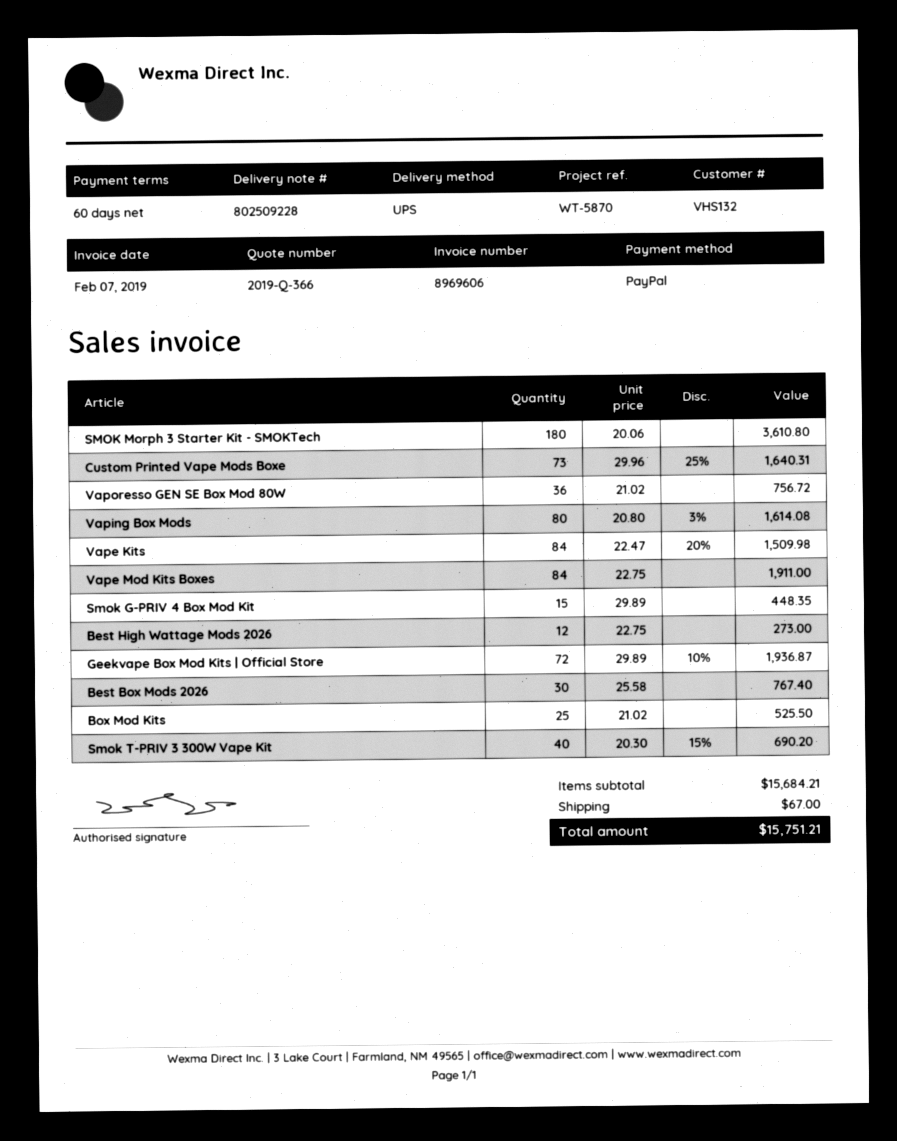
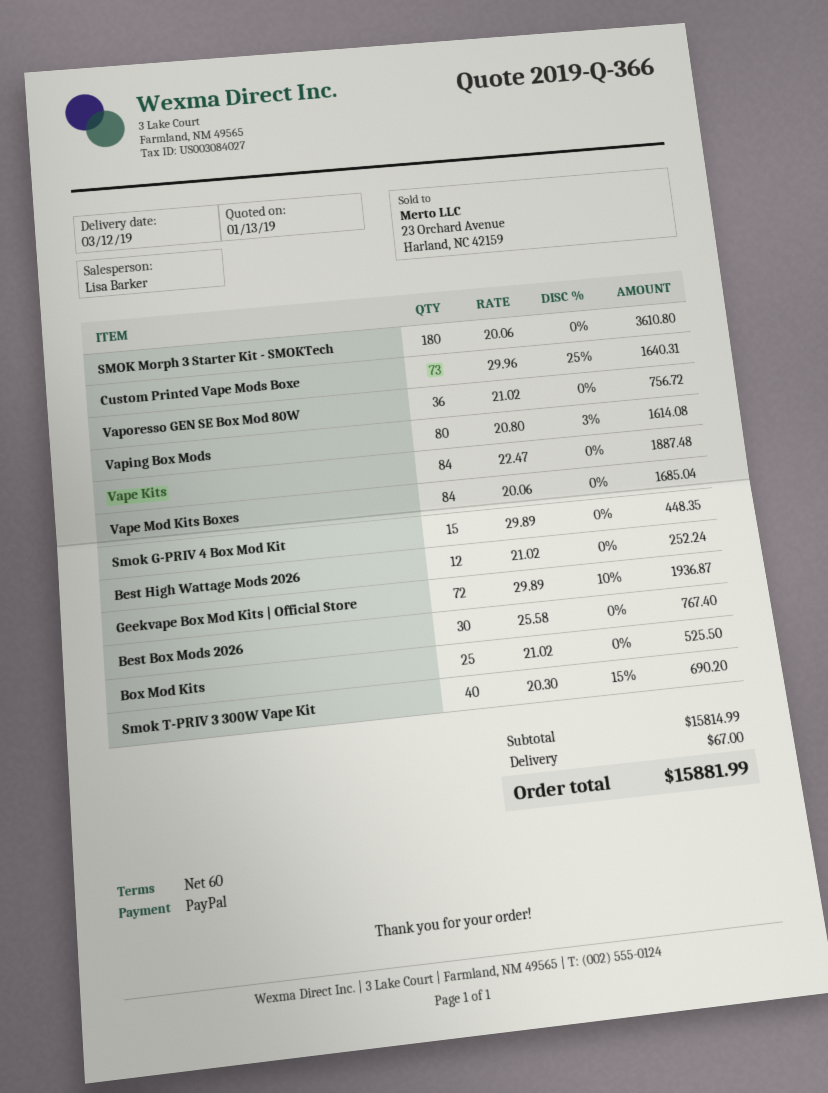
Vape Kits: 84 x 22.47 - 20% = 1509.98 -> 84 x 22.47 = 1887.48
Vape Mod Kits Boxes: 84 x 22.75 = 1911.00 -> 84 x 20.06 = 1685.04
Best High Wattage Mods 2026: 12 x 22.75 = 273.00 -> 12 x 21.02 = 252.24
subtotal: 15684.21 -> 15814.99
total: 15751.21 -> 15881.99

